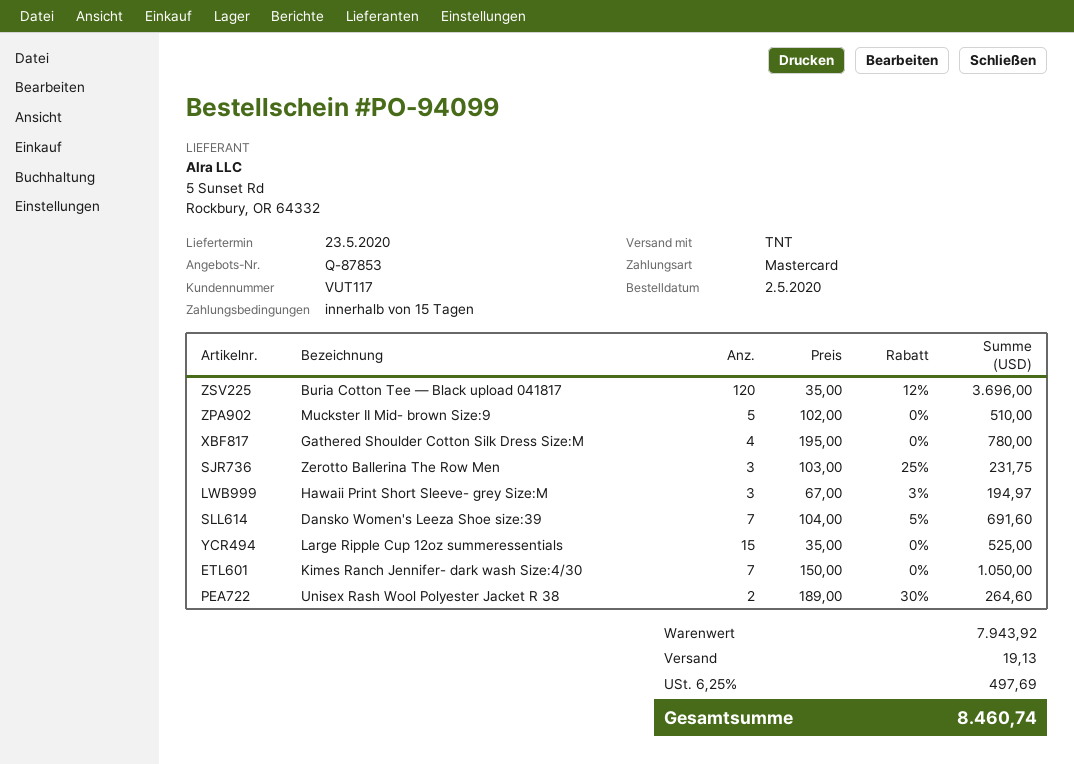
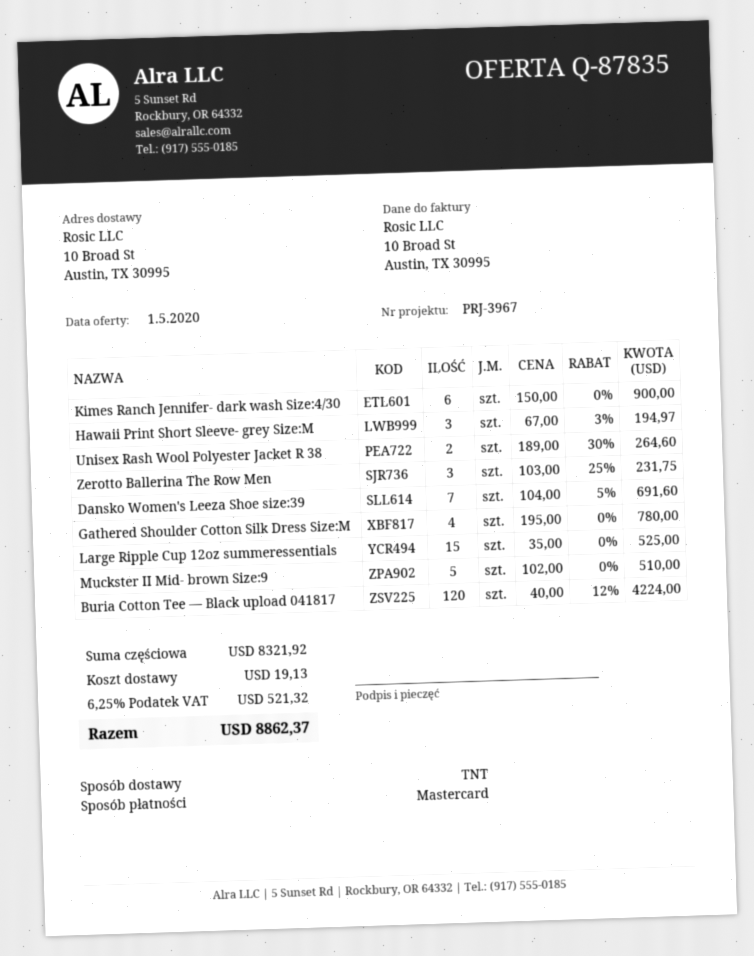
quote number: Q-87853 -> Q-87835
Buria Cotton Tee — Black upload 041817: 120 x 35.00 - 12% = 3696.00 -> 120 x 40.00 - 12% = 4224.00
Kimes Ranch Jennifer- dark wash Size:4/30: 7 x 150.00 = 1050.00 -> 6 x 150.00 = 900.00
subtotal: 7943.92 -> 8321.92
tax: 6.25% = 497.69 -> 6.25% = 521.32
total: 8460.74 -> 8862.37

